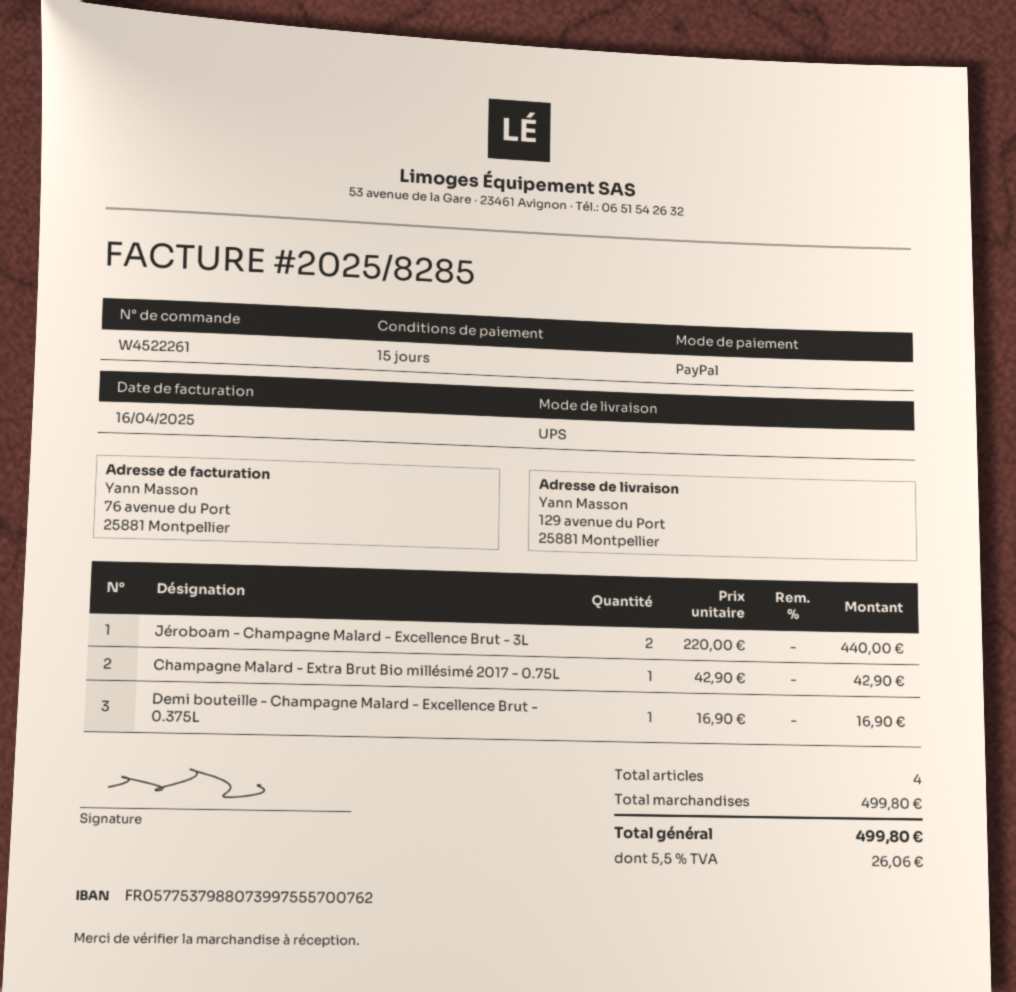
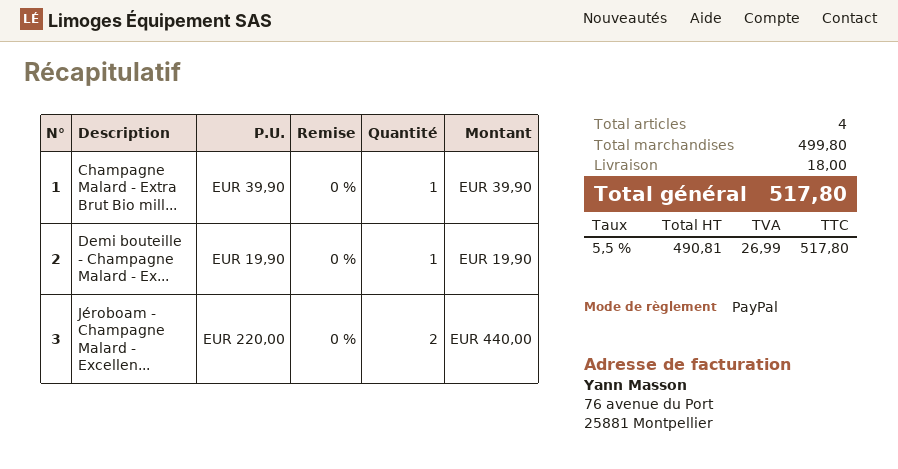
Champagne Malard - Extra Brut Bio millésimé 2017 - 0.75L: 1 x 42.90 = 42.90 -> 1 x 39.90 = 39.90
Demi bouteille - Champagne Malard - Excellence Brut - 0.375L: 1 x 16.90 = 16.90 -> 1 x 19.90 = 19.90
shipping: none -> 18.00
tax: 5.5% = 26.06 -> 5.5% = 26.99
total: 499.80 -> 517.80

